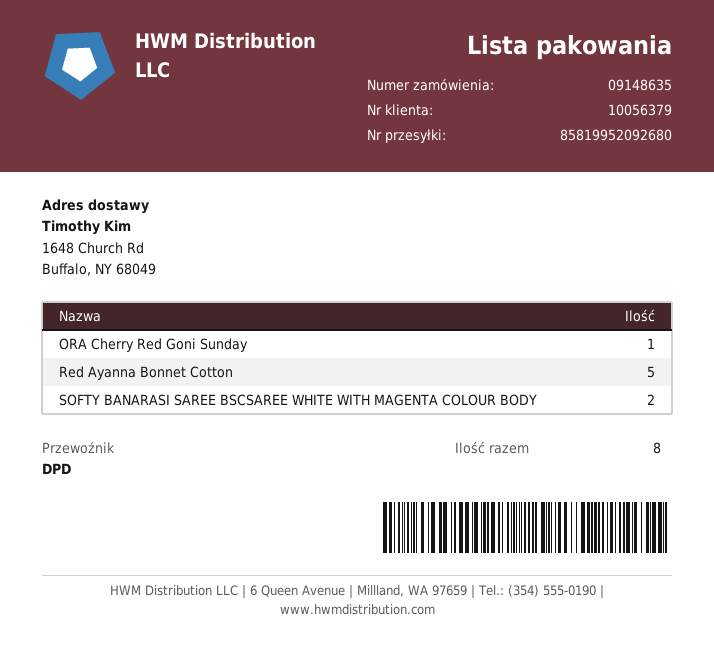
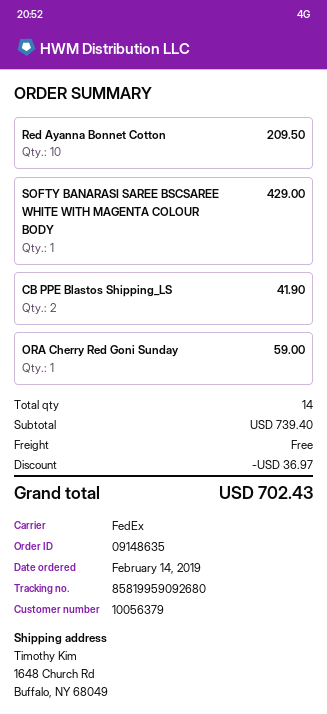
shipping method: DPD -> FedEx
tracking number: 85819952092680 -> 85819959092680
Red Ayanna Bonnet Cotton: 5 -> 10
SOFTY BANARASI SAREE BSCSAREE WHITE WITH MAGENTA COLOUR BODY: 2 -> 1
CB PPE Blastos Shipping_LS: none -> 2
total quantity: 8 -> 14

